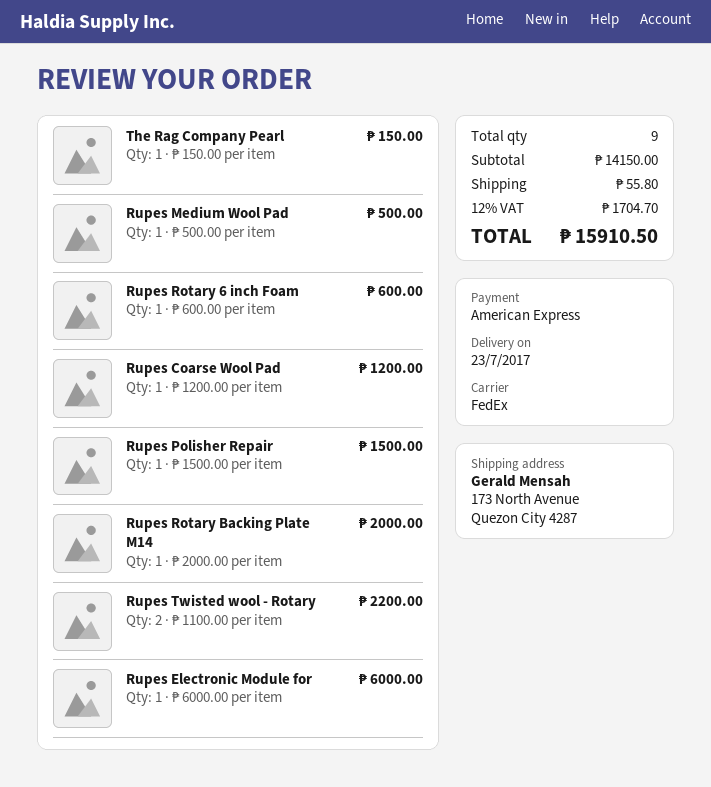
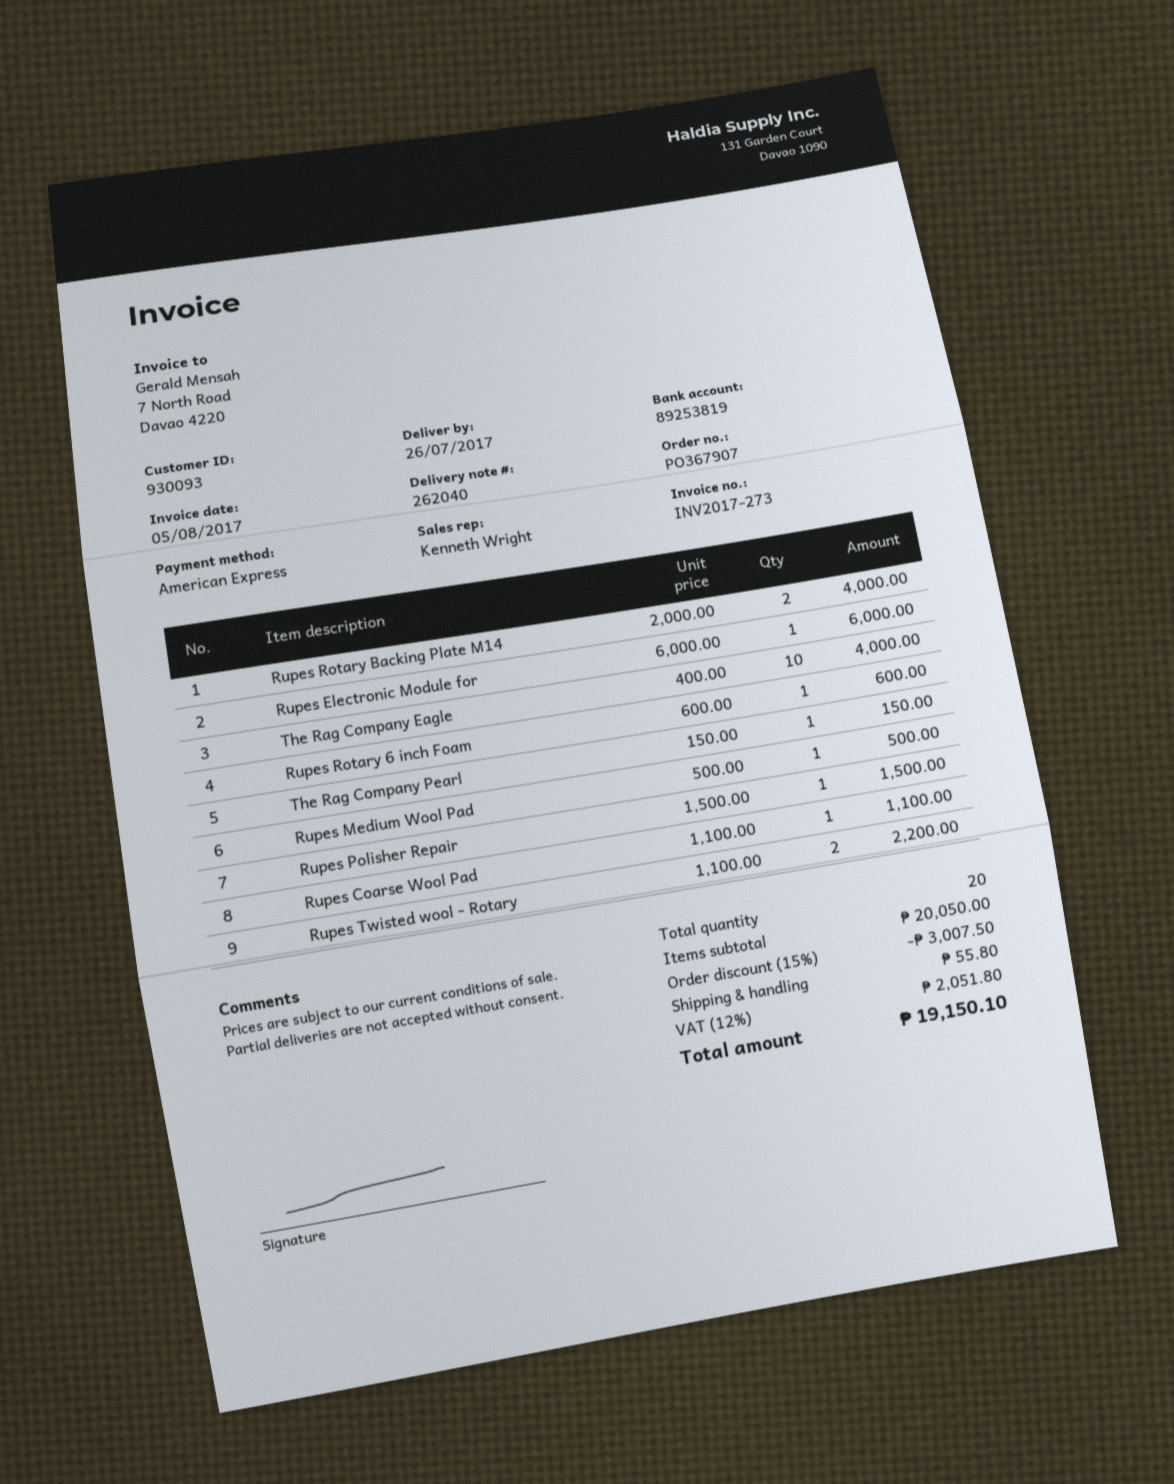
delivery date: 2017-07-23 -> 2017-07-26
Rupes Coarse Wool Pad: 1 x 1200.00 = 1200.00 -> 1 x 1100.00 = 1100.00
Rupes Rotary Backing Plate M14: 1 x 2000.00 = 2000.00 -> 2 x 2000.00 = 4000.00
The Rag Company Eagle: none -> 10 x 400.00 = 4000.00
total quantity: 9 -> 20
subtotal: 14150.00 -> 20050.00
discount: none -> 15% = 3007.50
tax: 12% = 1704.70 -> 12% = 2051.80
total: 15910.50 -> 19150.10

